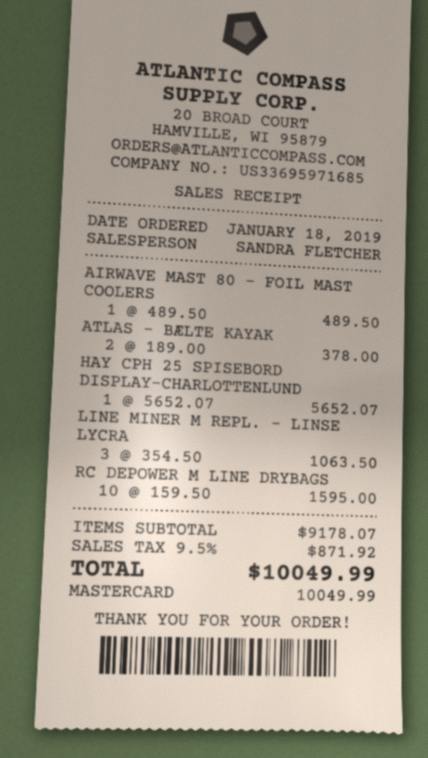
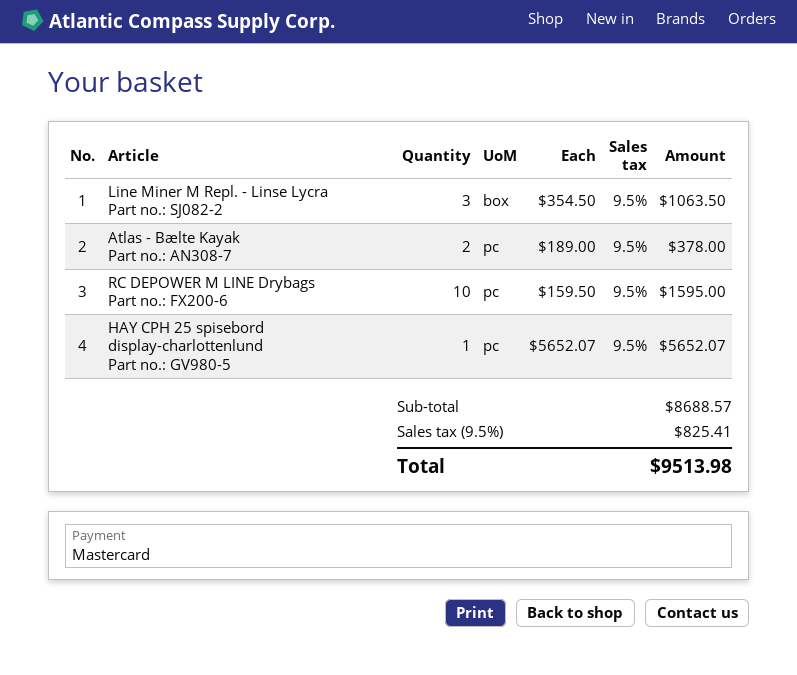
AIRWAVE MAST 80 - FOIL MAST COOLERS: 1 x 489.50 = 489.50 -> none
subtotal: 9178.07 -> 8688.57
tax: 9.5% = 871.92 -> 9.5% = 825.41
total: 10049.99 -> 9513.98

